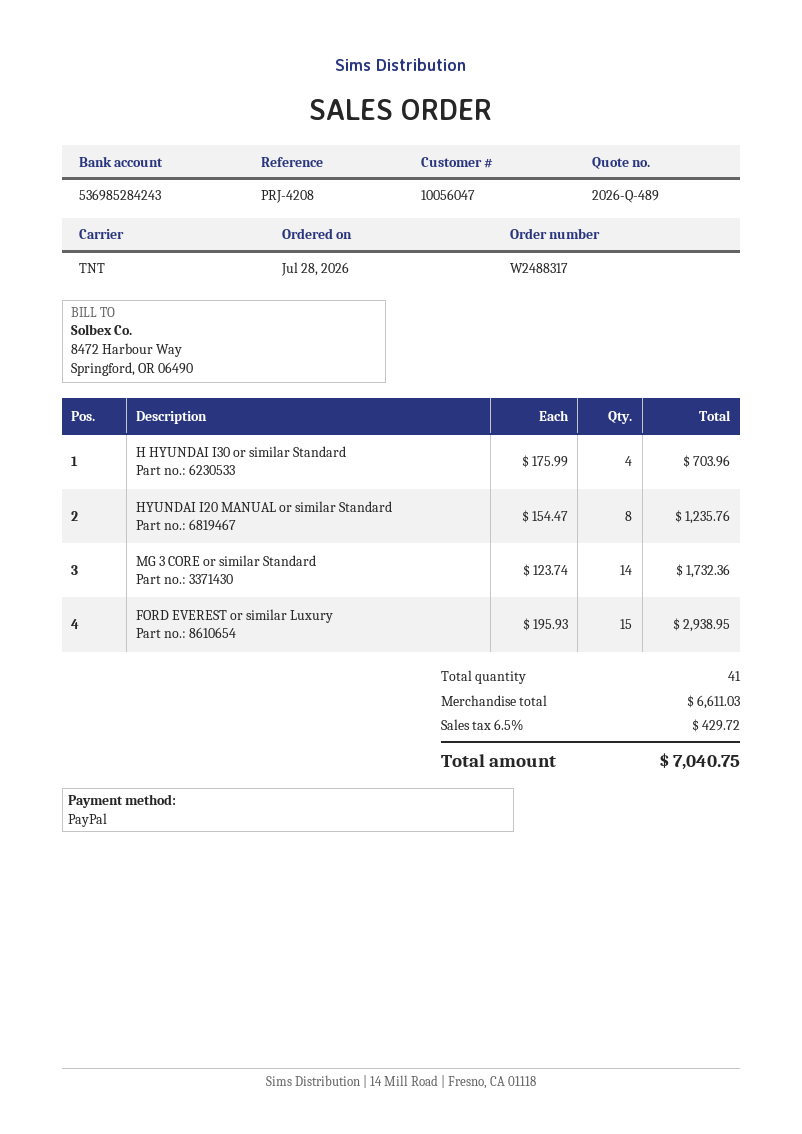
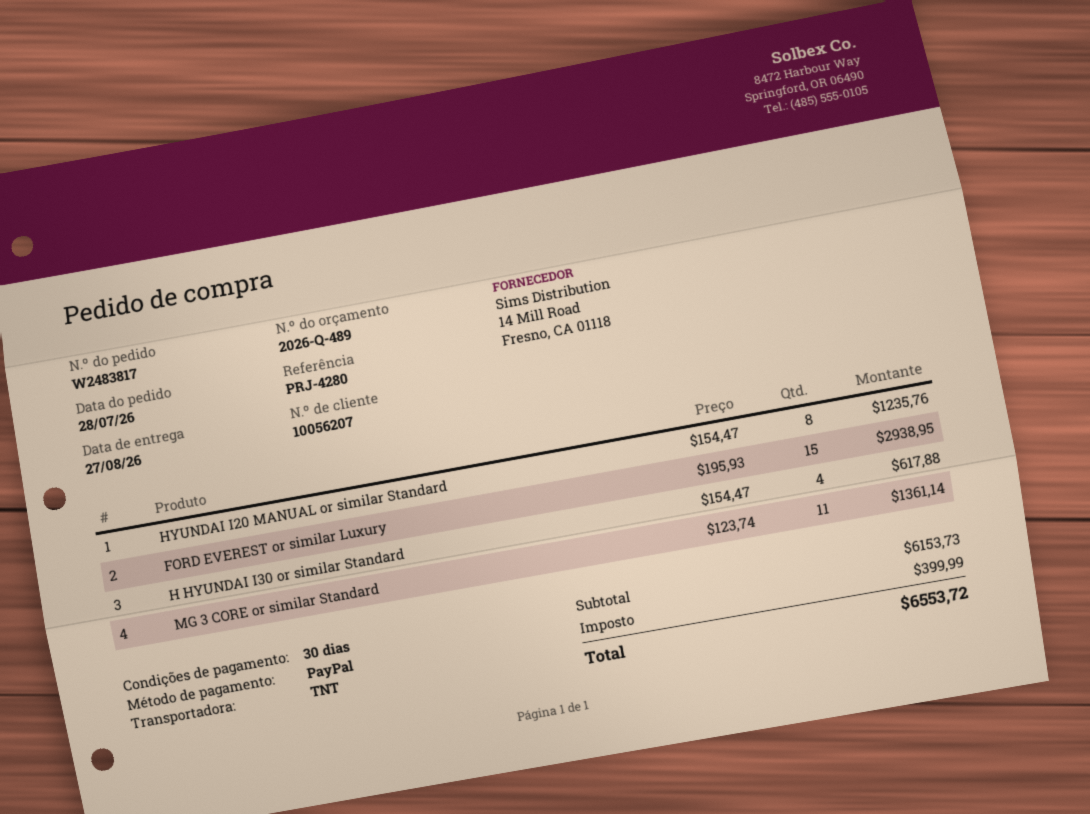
order number: W2488317 -> W2483817
customer number: 10056047 -> 10056207
reference: PRJ-4208 -> PRJ-4280
H HYUNDAI I30 or similar Standard: 4 x 175.99 = 703.96 -> 4 x 154.47 = 617.88
MG 3 CORE or similar Standard: 14 x 123.74 = 1732.36 -> 11 x 123.74 = 1361.14
subtotal: 6611.03 -> 6153.73
tax: 429.72 -> 399.99
total: 7040.75 -> 6553.72

